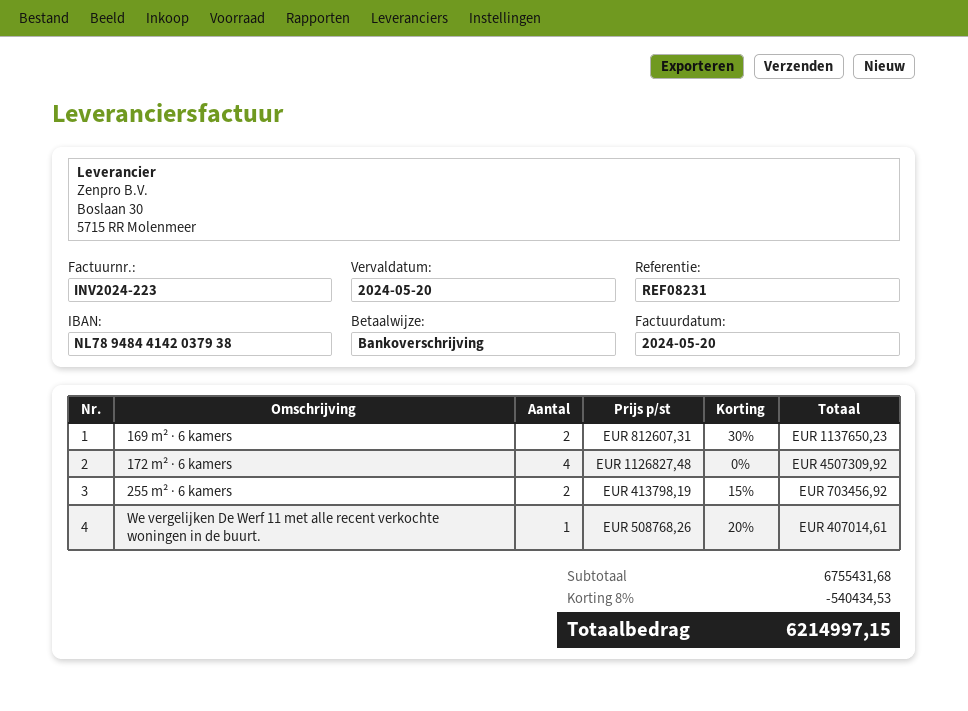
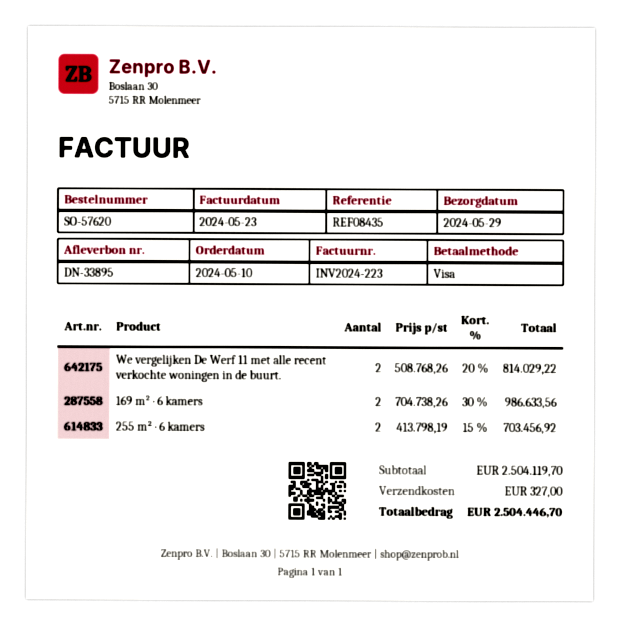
invoice date: 2024-05-20 -> 2024-05-23
reference: REF08231 -> REF08435
payment method: bank transfer -> Visa
169 m² · 6 kamers: 2 x 812607.31 - 30% = 1137650.23 -> 2 x 704738.26 - 30% = 986633.56
172 m² · 6 kamers: 4 x 1126827.48 = 4507309.92 -> none
We vergelijken De Werf 11 met alle recent verkochte woningen in de buurt.: 1 x 508768.26 - 20% = 407014.61 -> 2 x 508768.26 - 20% = 814029.22
subtotal: 6755431.68 -> 2504119.70
discount: 8% = 540434.53 -> none
shipping: none -> 327.00
total: 6214997.15 -> 2504446.70

